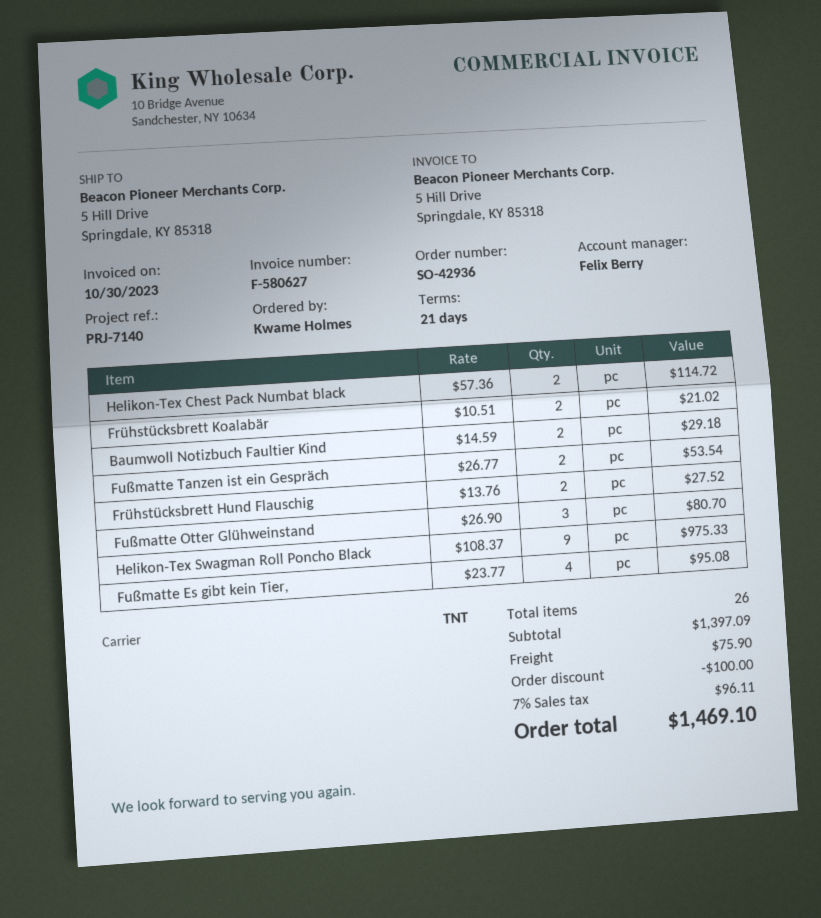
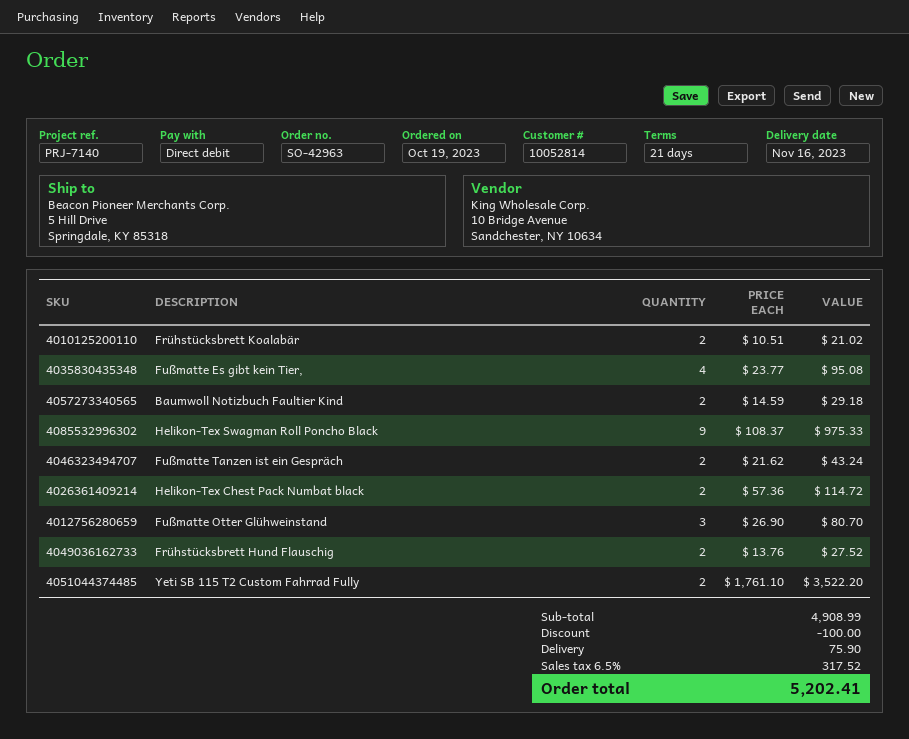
order number: SO-42936 -> SO-42963
Fußmatte Tanzen ist ein Gespräch: 2 x 26.77 = 53.54 -> 2 x 21.62 = 43.24
Yeti SB 115 T2 Custom Fahrrad Fully: none -> 2 x 1761.10 = 3522.20
subtotal: 1397.09 -> 4908.99
tax: 7% = 96.11 -> 6.5% = 317.52
total: 1469.10 -> 5202.41

